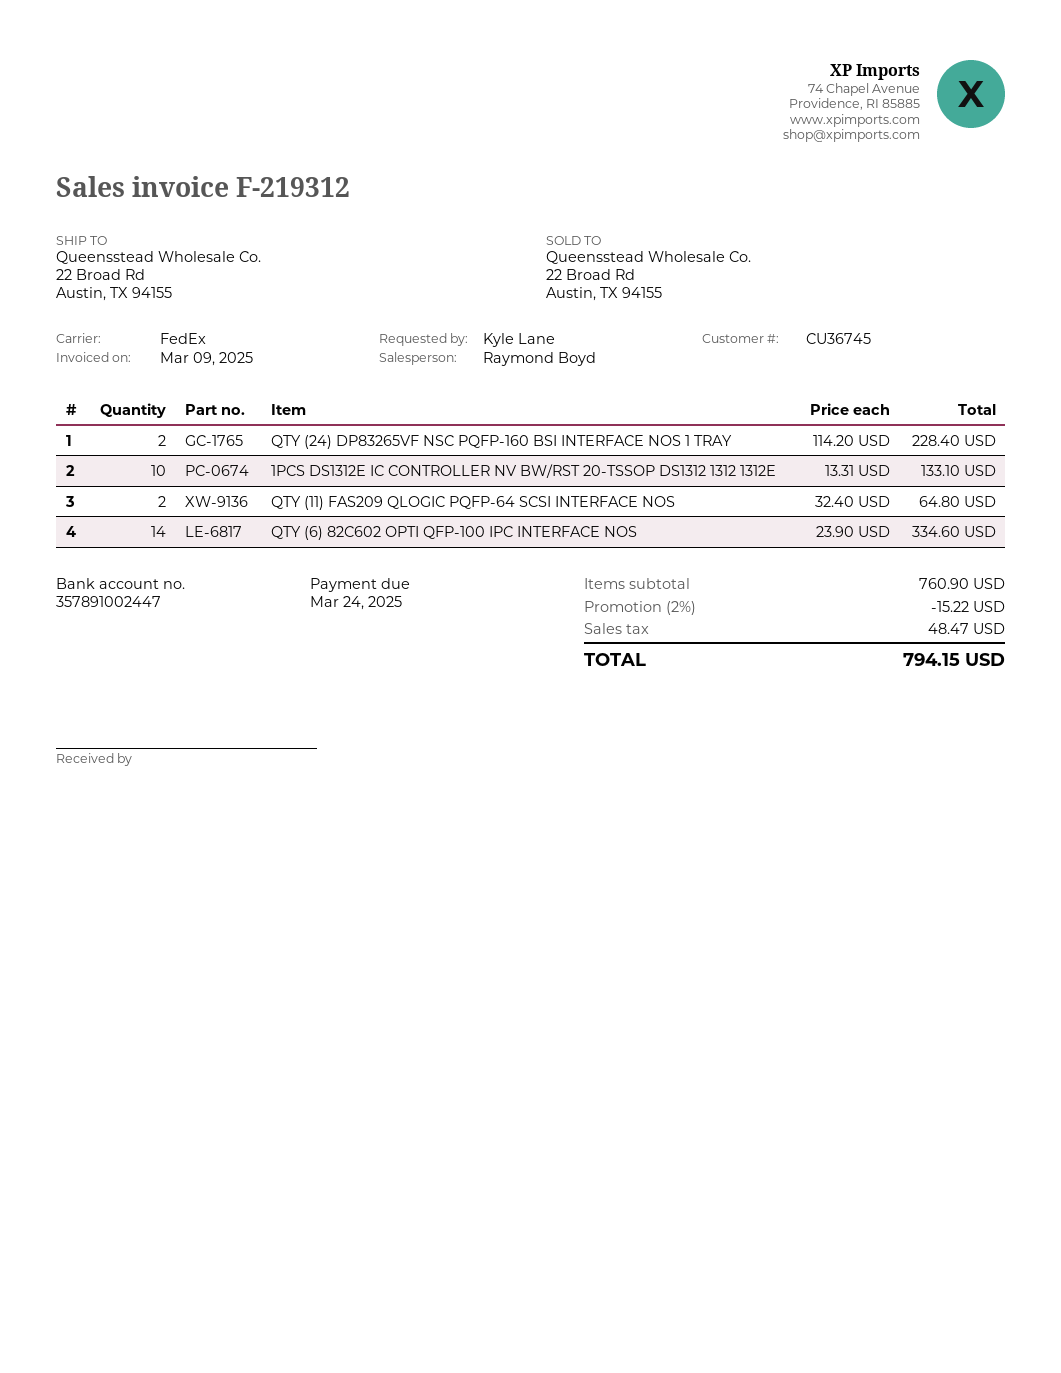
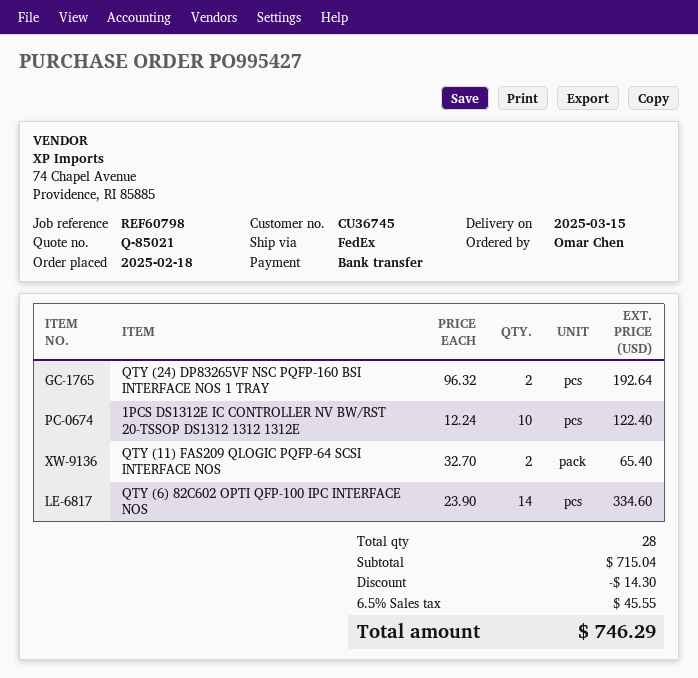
ordered by: Kyle Lane -> Omar Chen
QTY (24) DP83265VF NSC PQFP-160 BSI INTERFACE NOS 1 TRAY: 2 x 114.20 = 228.40 -> 2 x 96.32 = 192.64
1PCS DS1312E IC CONTROLLER NV BW/RST 20-TSSOP DS1312 1312 1312E: 10 x 13.31 = 133.10 -> 10 x 12.24 = 122.40
QTY (11) FAS209 QLOGIC PQFP-64 SCSI INTERFACE NOS: 2 x 32.40 = 64.80 -> 2 x 32.70 = 65.40
subtotal: 760.90 -> 715.04
discount: 15.22 -> 14.30
tax: 48.47 -> 45.55
total: 794.15 -> 746.29

